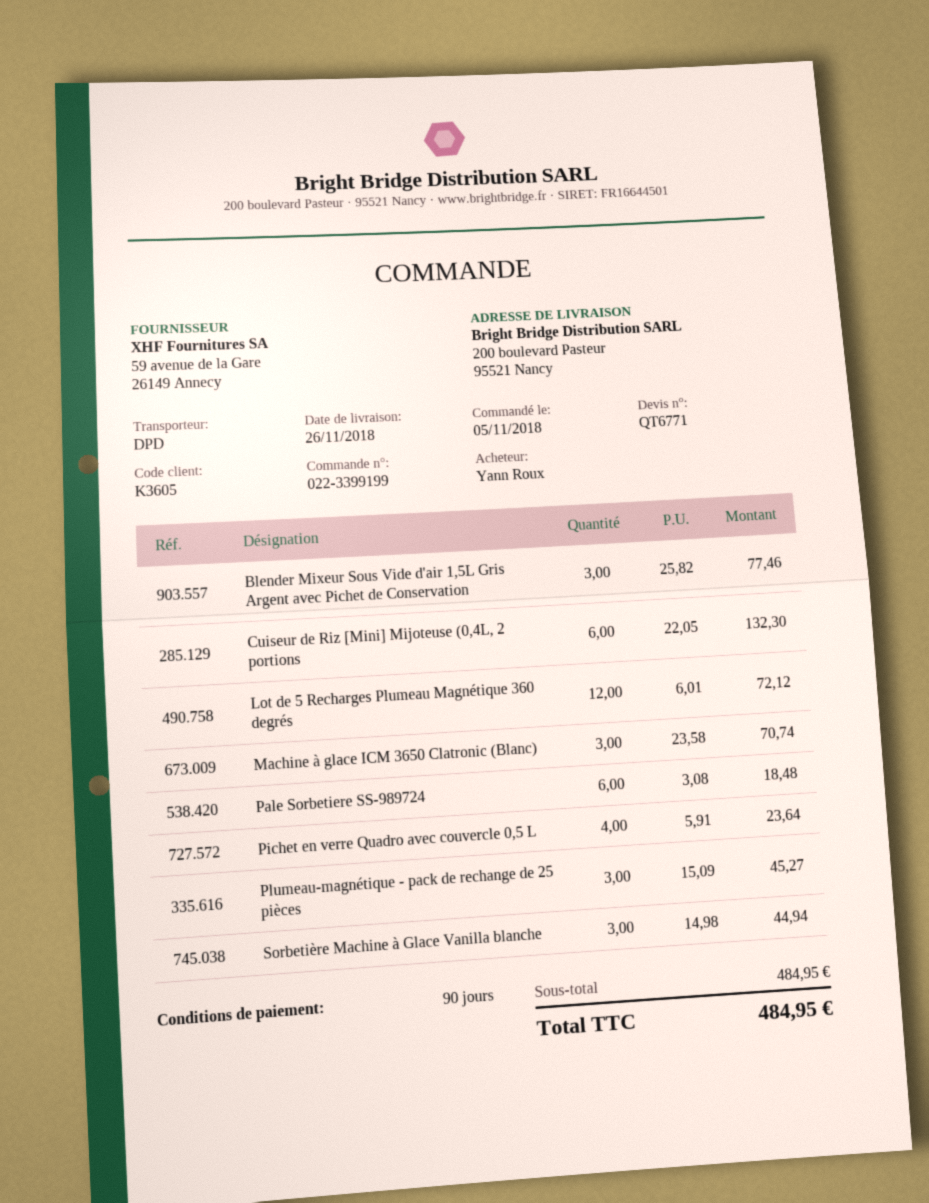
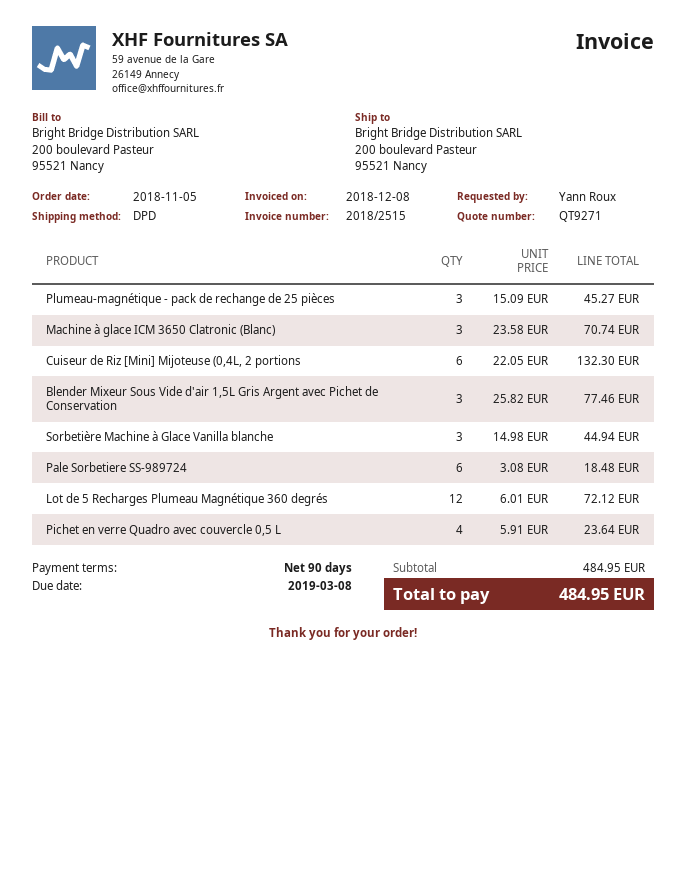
quote number: QT6771 -> QT9271

